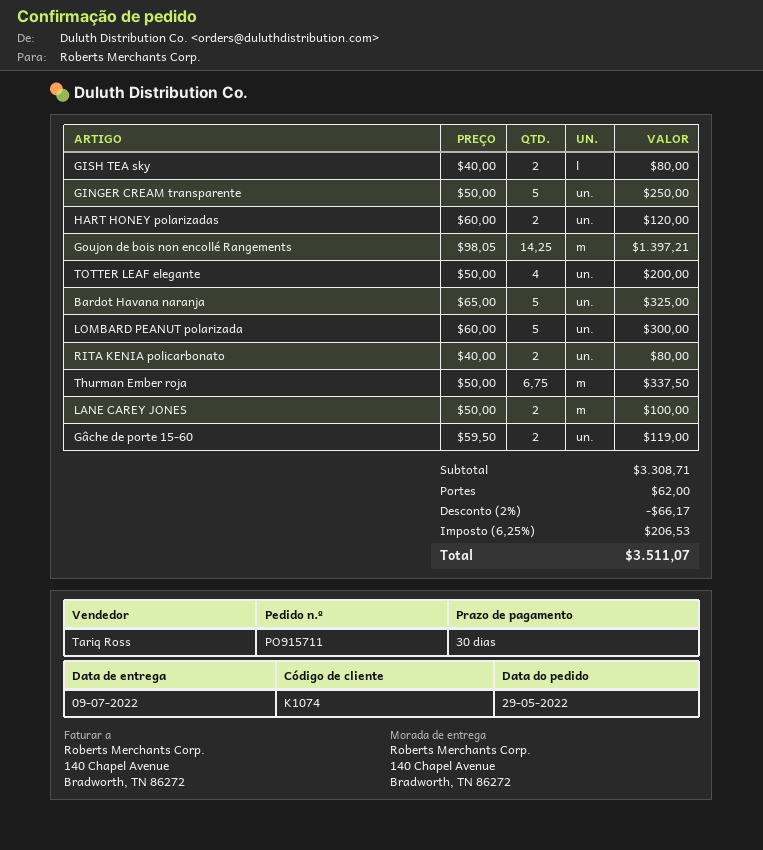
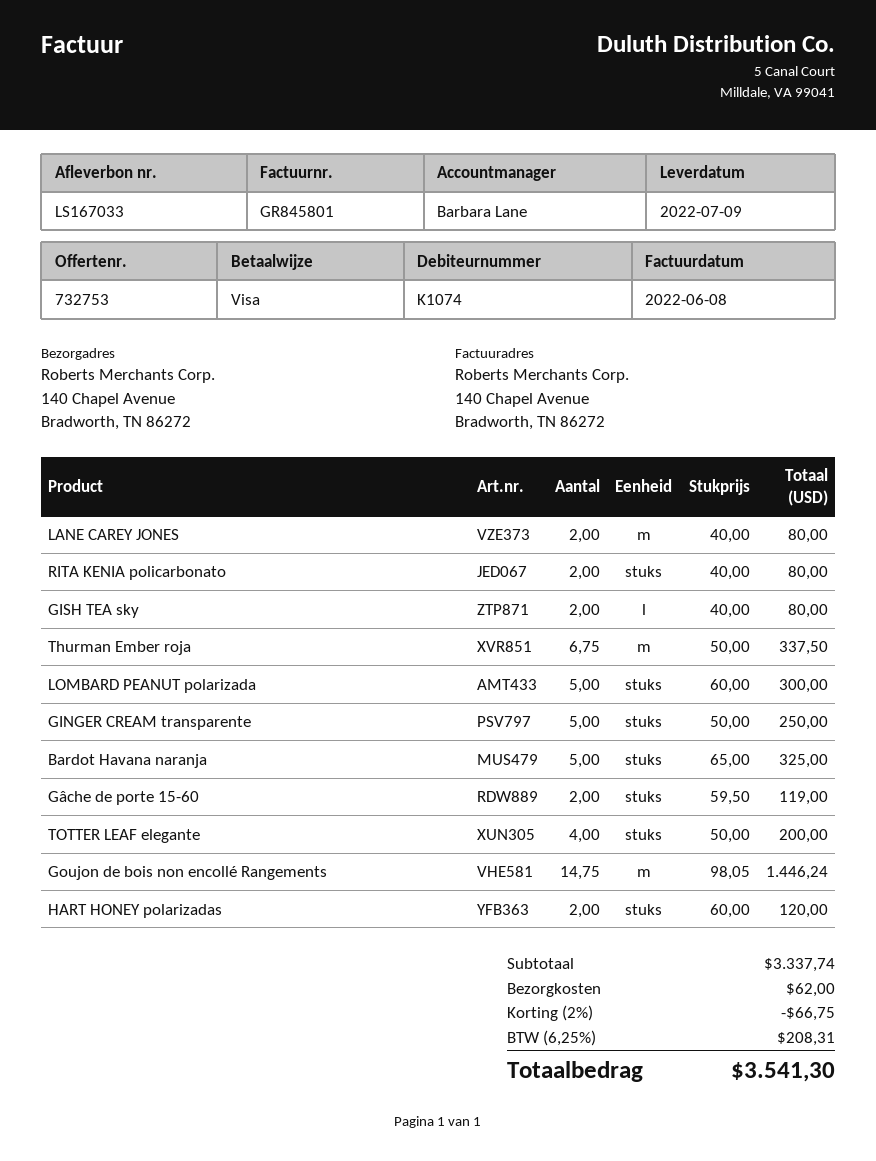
sales rep: Tariq Ross -> Barbara Lane
Goujon de bois non encollé Rangements: 14.25 x 98.05 = 1397.21 -> 14.75 x 98.05 = 1446.24
LANE CAREY JONES: 2 x 50.00 = 100.00 -> 2 x 40.00 = 80.00
subtotal: 3308.71 -> 3337.74
discount: 2% = 66.17 -> 2% = 66.75
tax: 6.25% = 206.53 -> 6.25% = 208.31
total: 3511.07 -> 3541.30

